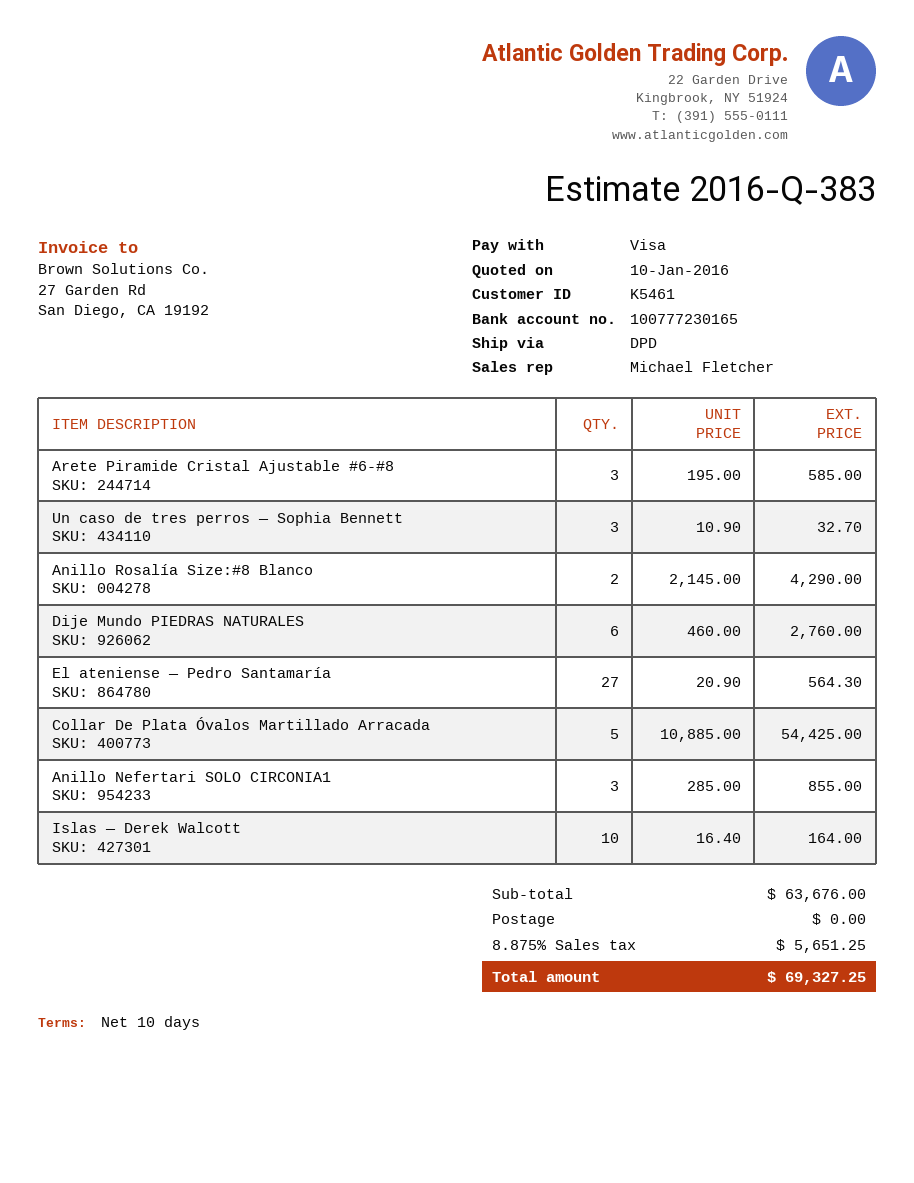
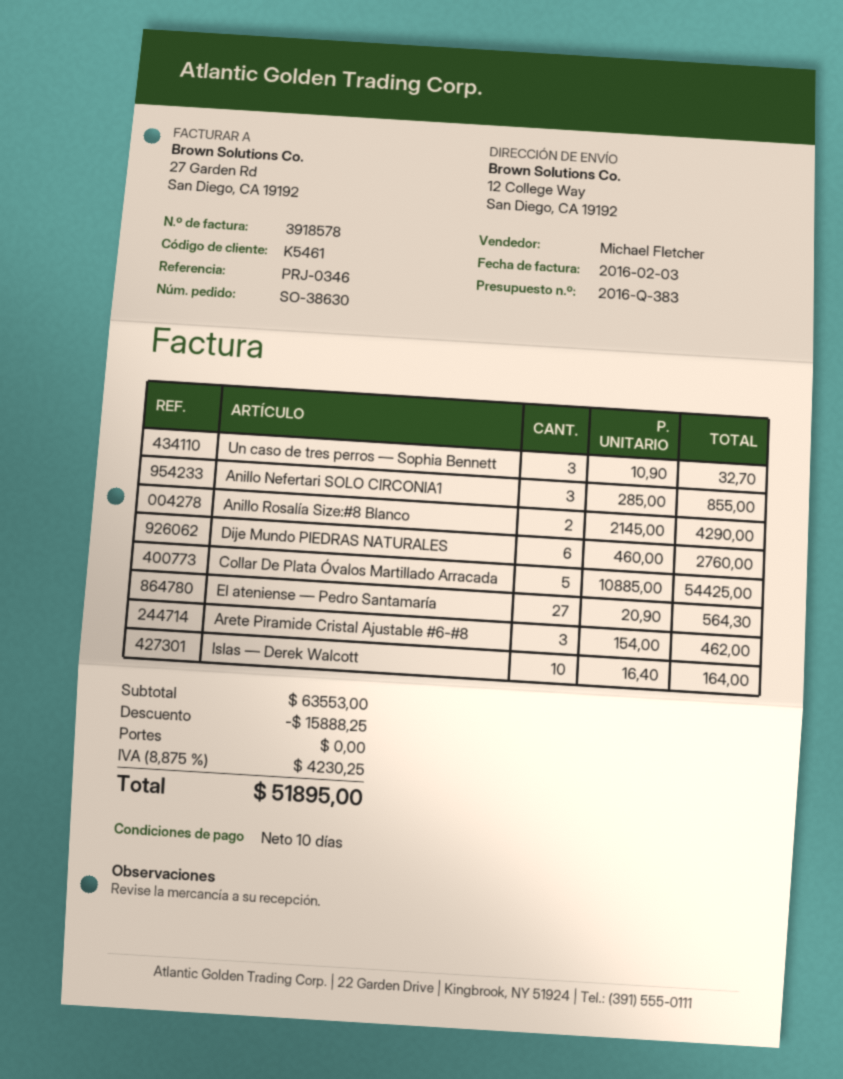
Arete Piramide Cristal Ajustable #6-#8: 3 x 195.00 = 585.00 -> 3 x 154.00 = 462.00
subtotal: 63676.00 -> 63553.00
discount: none -> 15888.25
tax: 8.875% = 5651.25 -> 8.875% = 4230.25
total: 69327.25 -> 51895.00

